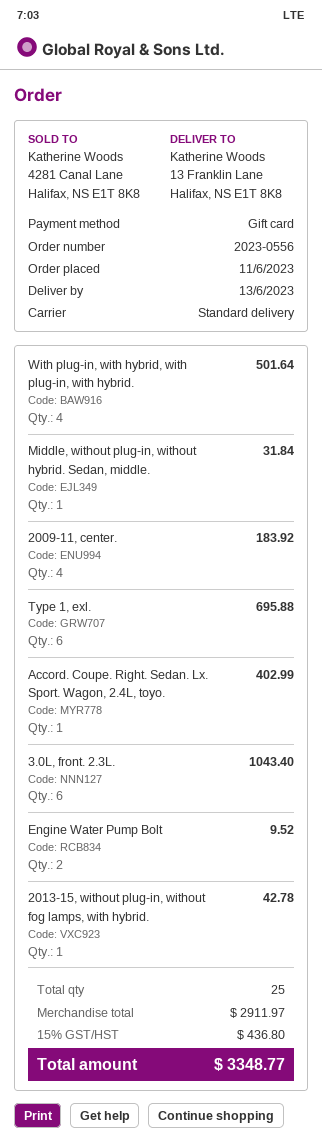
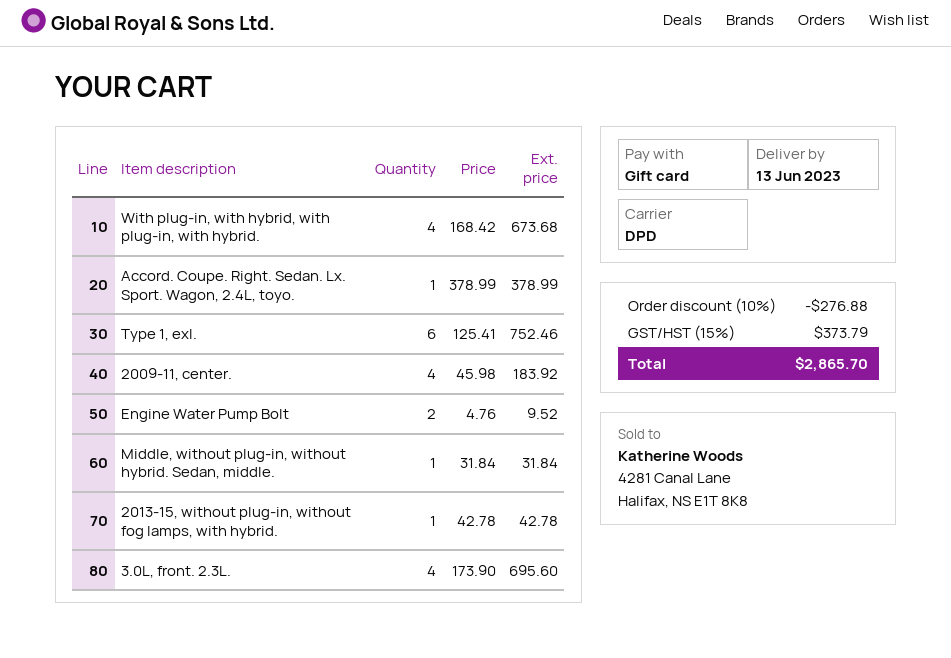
shipping method: standard -> DPD
With plug-in, with hybrid, with plug-in, with hybrid.: 4 for 501.64 -> 4 for 673.68
Type 1, exl.: 6 for 695.88 -> 6 for 752.46
Accord. Coupe. Right. Sedan. Lx. Sport. Wagon, 2.4L, toyo.: 1 for 402.99 -> 1 for 378.99
3.0L, front. 2.3L.: 6 for 1043.40 -> 4 for 695.60
discount: none -> 10% = 276.88
tax: 15% = 436.80 -> 15% = 373.79
total: 3348.77 -> 2865.70

